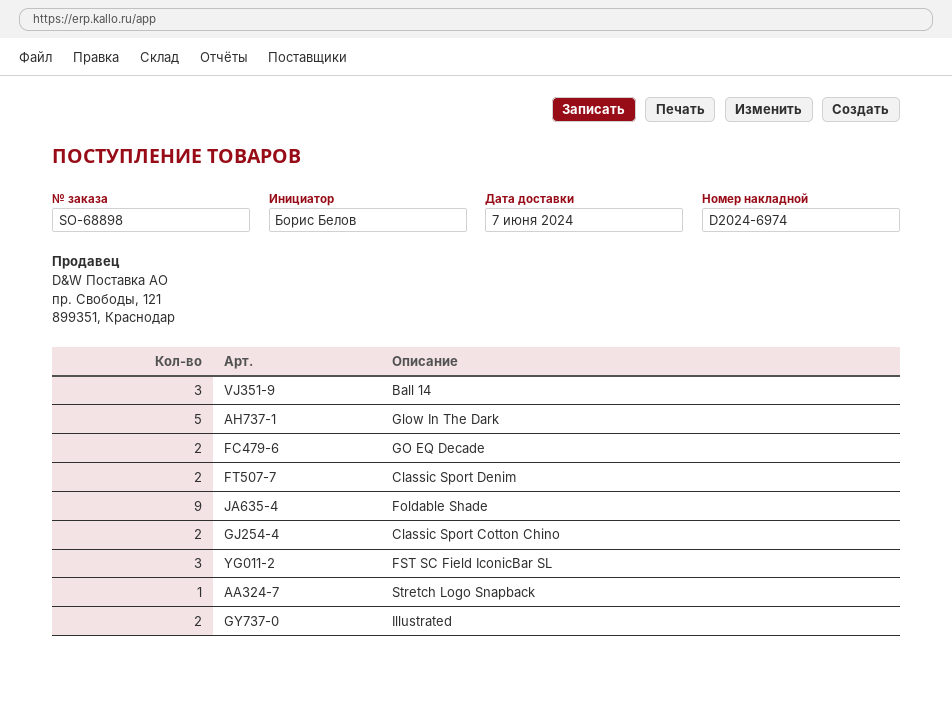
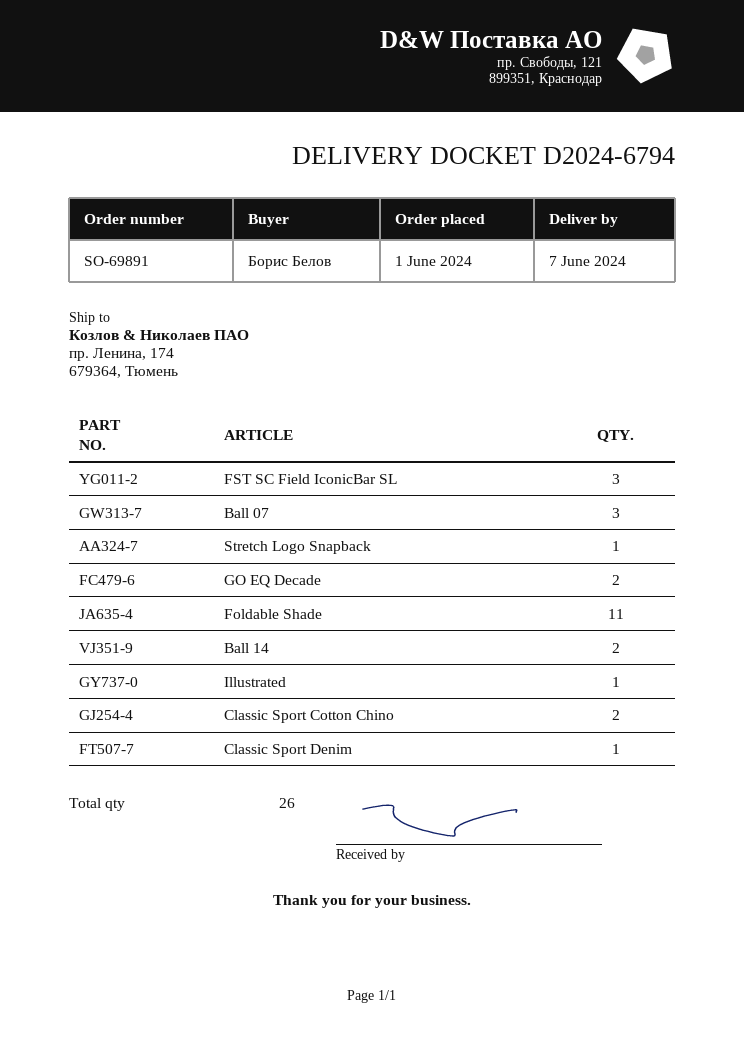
order number: SO-68898 -> SO-69891
delivery note number: D2024-6974 -> D2024-6794
Ball 14: 3 -> 2
Glow In The Dark: 5 -> none
Classic Sport Denim: 2 -> 1
Foldable Shade: 9 -> 11
Illustrated: 2 -> 1
Ball 07: none -> 3

